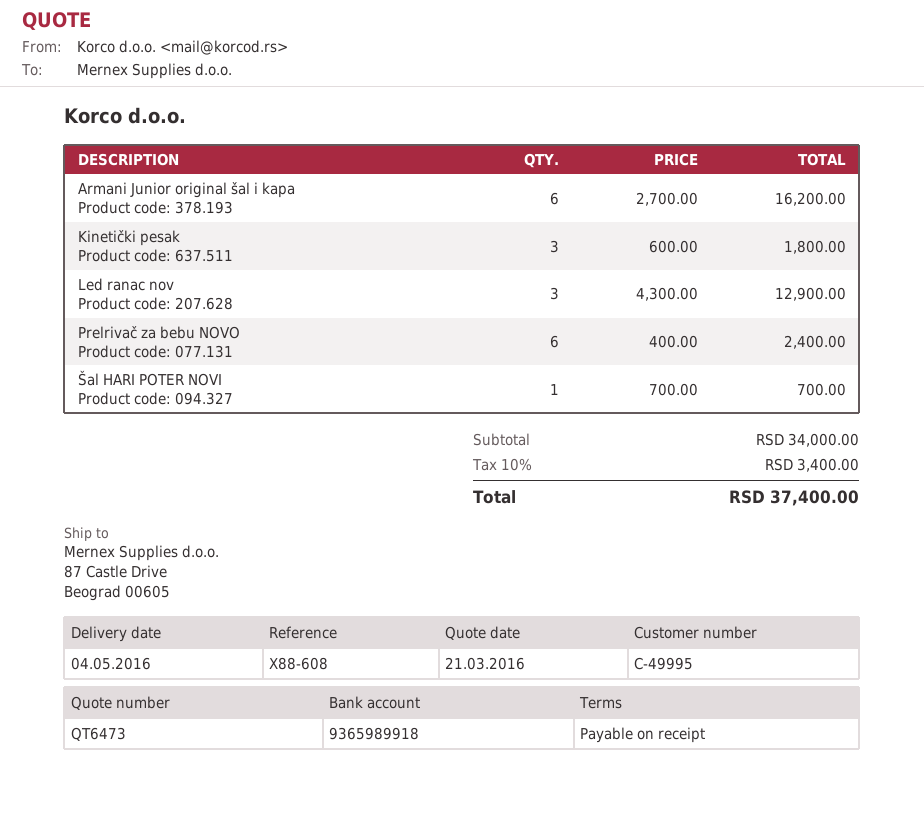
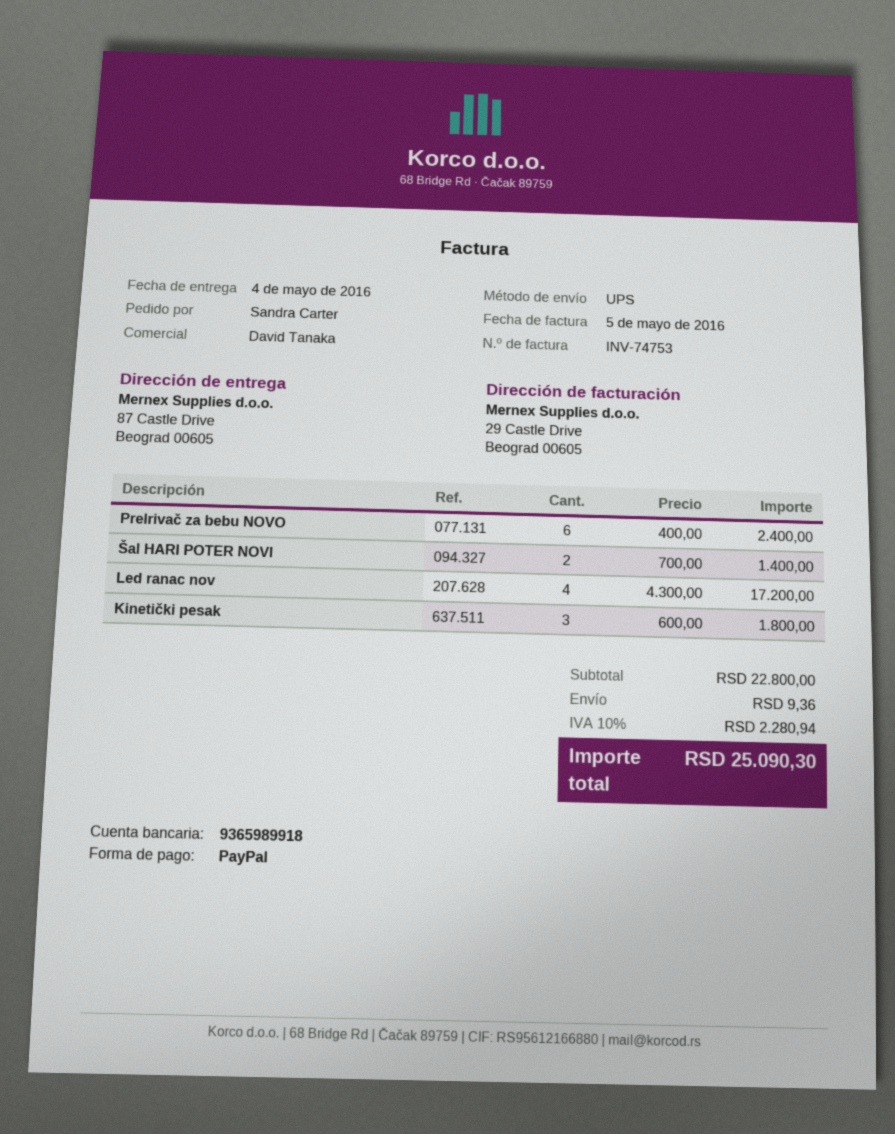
Armani Junior original šal i kapa: 6 x 2700.00 = 16200.00 -> none
Led ranac nov: 3 x 4300.00 = 12900.00 -> 4 x 4300.00 = 17200.00
Šal HARI POTER NOVI: 1 x 700.00 = 700.00 -> 2 x 700.00 = 1400.00
subtotal: 34000.00 -> 22800.00
shipping: none -> 9.36
tax: 10% = 3400.00 -> 10% = 2280.94
total: 37400.00 -> 25090.30

